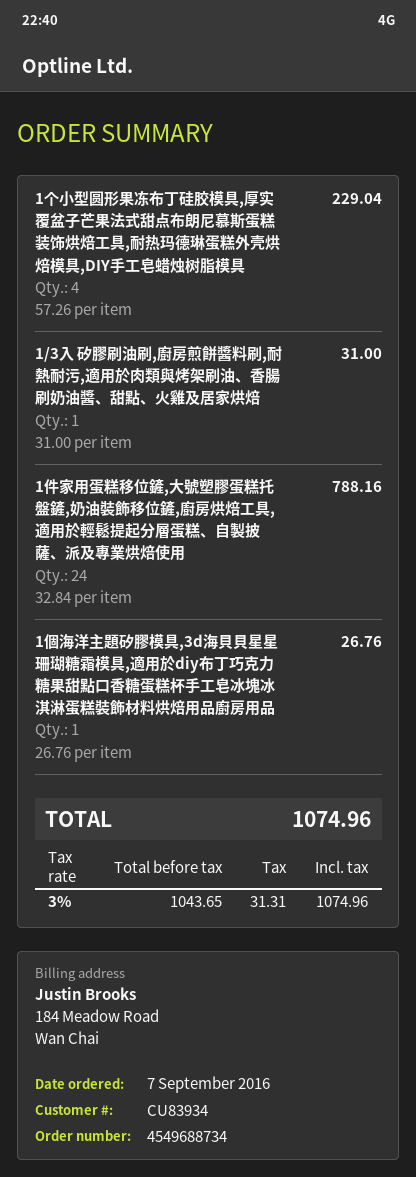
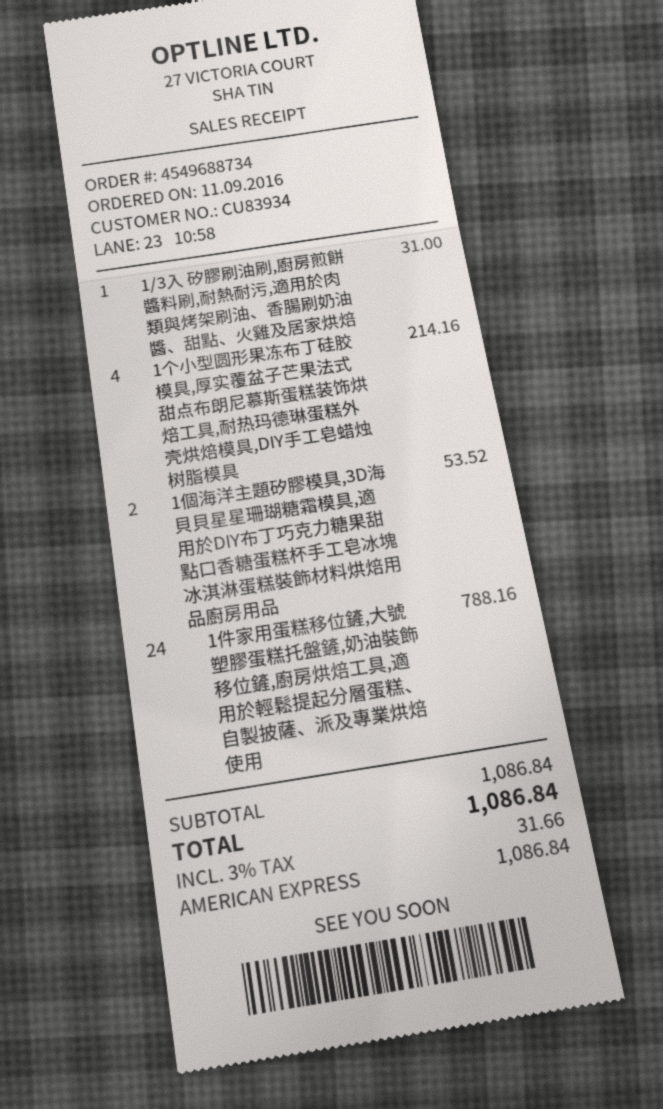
order date: 2016-09-07 -> 2016-09-11
1个小型圆形果冻布丁硅胶模具,厚实覆盆子芒果法式甜点布朗尼慕斯蛋糕装饰烘焙工具,耐热玛德琳蛋糕外壳烘焙模具,DIY手工皂蜡烛树脂模具: 4 for 229.04 -> 4 for 214.16
1個海洋主題矽膠模具,3d海貝貝星星珊瑚糖霜模具,適用於diy布丁巧克力糖果甜點口香糖蛋糕杯手工皂冰塊冰淇淋蛋糕裝飾材料烘焙用品廚房用品: 1 for 26.76 -> 2 for 53.52
tax: 3% = 31.31 -> 3% = 31.66
total: 1074.96 -> 1086.84

